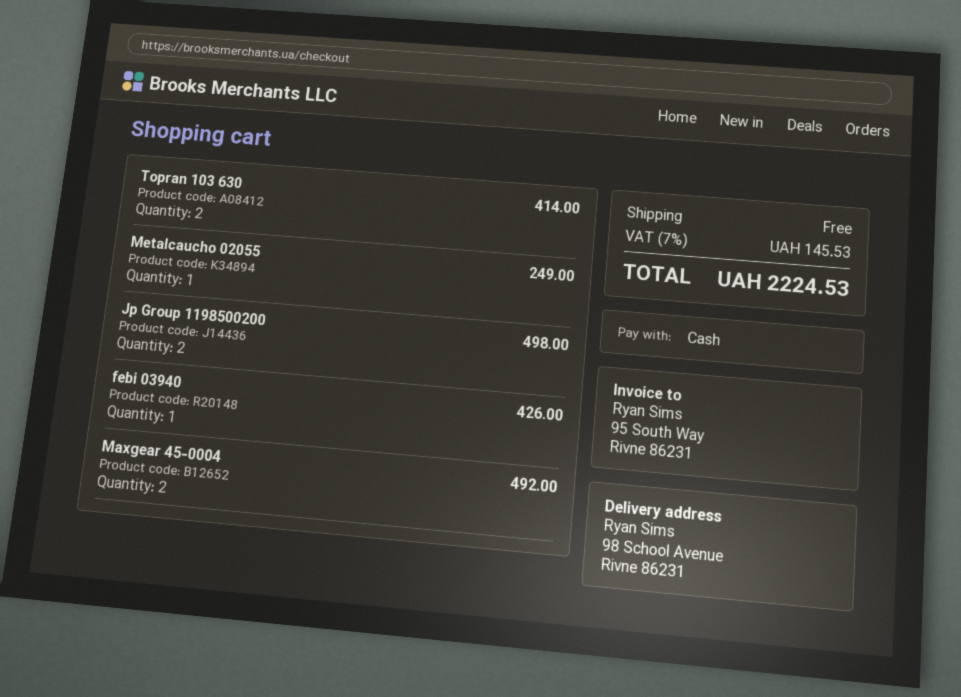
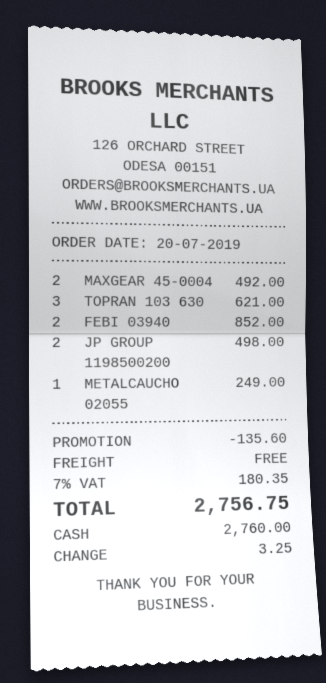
Topran 103 630: 2 for 414.00 -> 3 for 621.00
febi 03940: 1 for 426.00 -> 2 for 852.00
discount: none -> 135.60
tax: 7% = 145.53 -> 7% = 180.35
total: 2224.53 -> 2756.75

